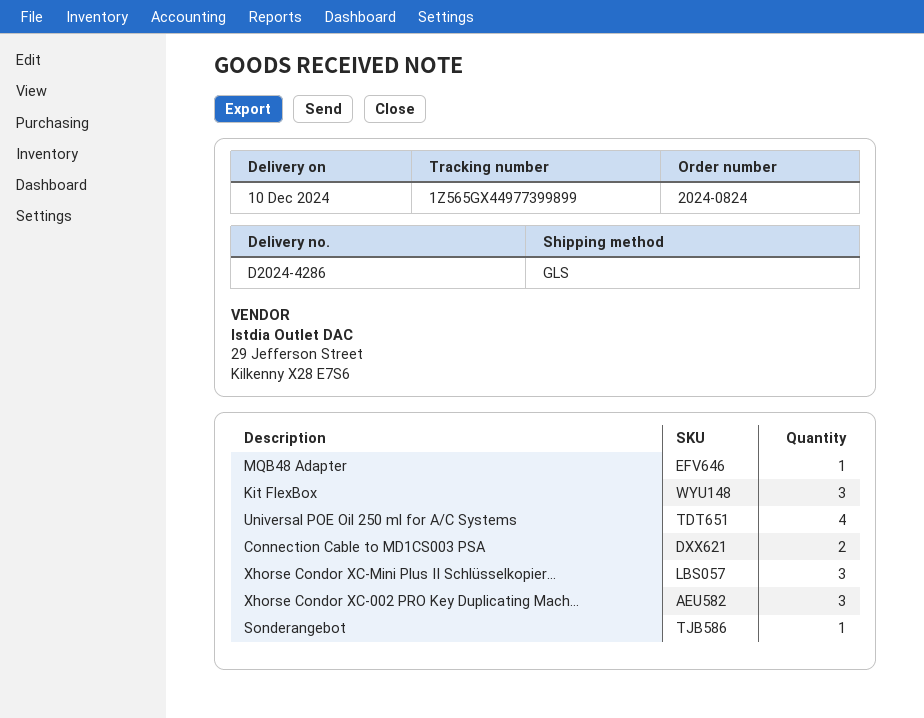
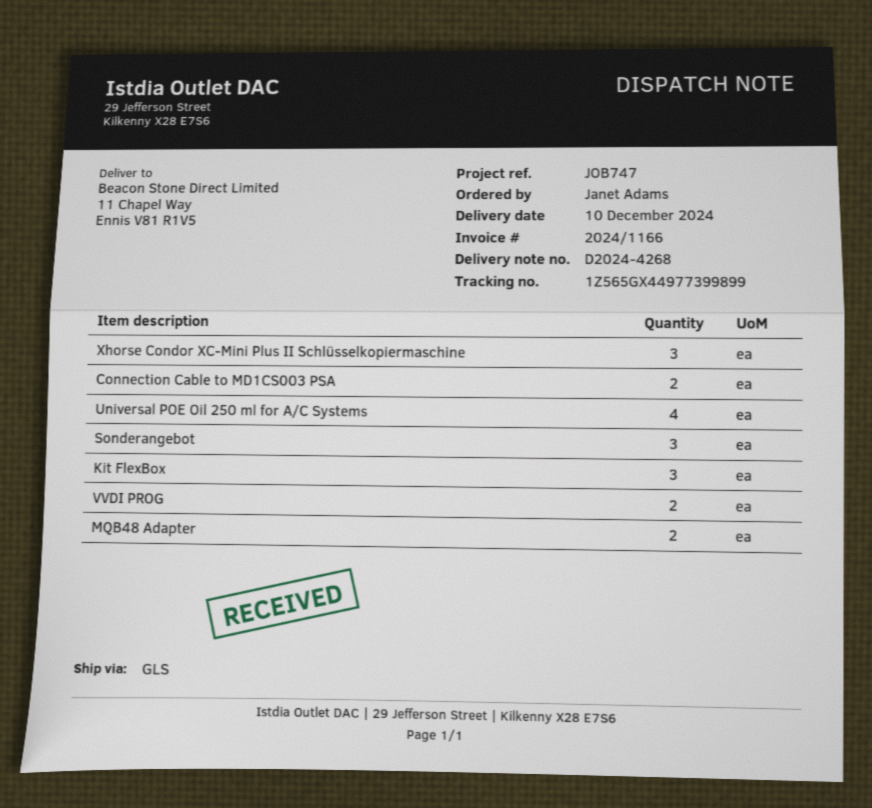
delivery note number: D2024-4286 -> D2024-4268
MQB48 Adapter: 1 -> 2
Xhorse Condor XC-002 PRO Key Duplicating Mach...: 3 -> none
Sonderangebot: 1 -> 3
VVDI PROG: none -> 2

